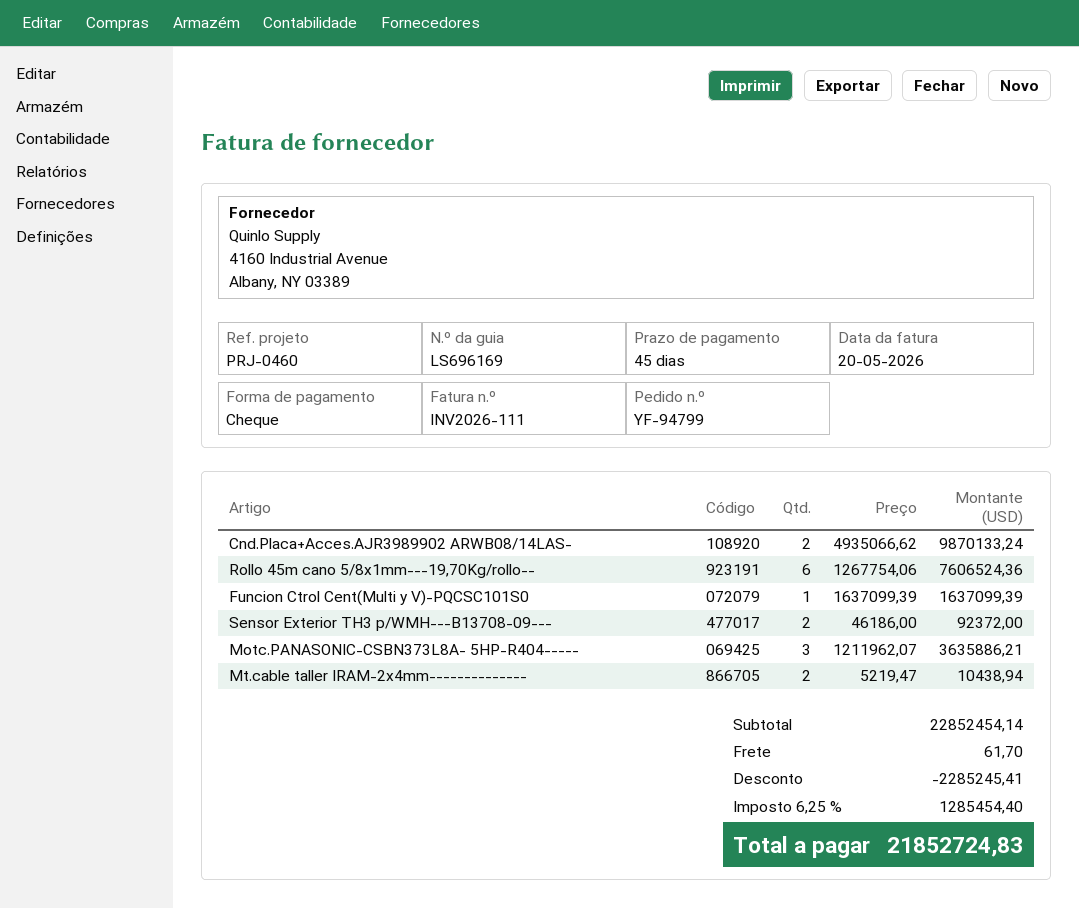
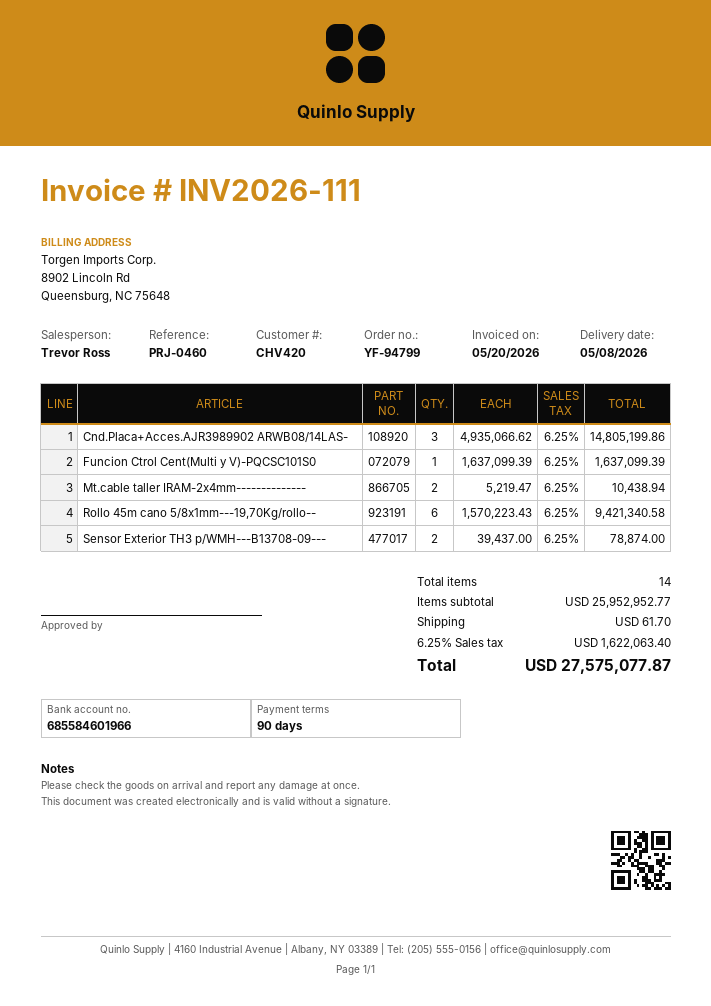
payment terms: 45 days -> 90 days
Cnd.Placa+Acces.AJR3989902 ARWB08/14LAS-: 2 x 4935066.62 = 9870133.24 -> 3 x 4935066.62 = 14805199.86
Rollo 45m cano 5/8x1mm---19,70Kg/rollo--: 6 x 1267754.06 = 7606524.36 -> 6 x 1570223.43 = 9421340.58
Sensor Exterior TH3 p/WMH---B13708-09---: 2 x 46186.00 = 92372.00 -> 2 x 39437.00 = 78874.00
Motc.PANASONIC-CSBN373L8A- 5HP-R404-----: 3 x 1211962.07 = 3635886.21 -> none
subtotal: 22852454.14 -> 25952952.77
discount: 2285245.41 -> none
tax: 6.25% = 1285454.40 -> 6.25% = 1622063.40
total: 21852724.83 -> 27575077.87

